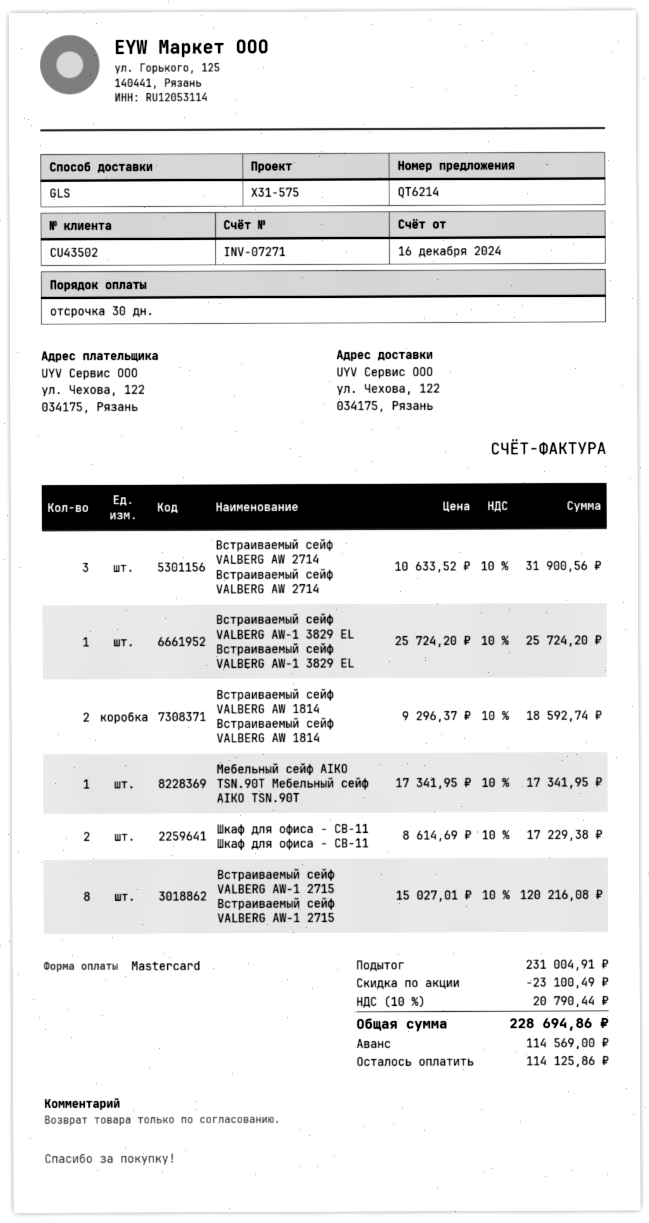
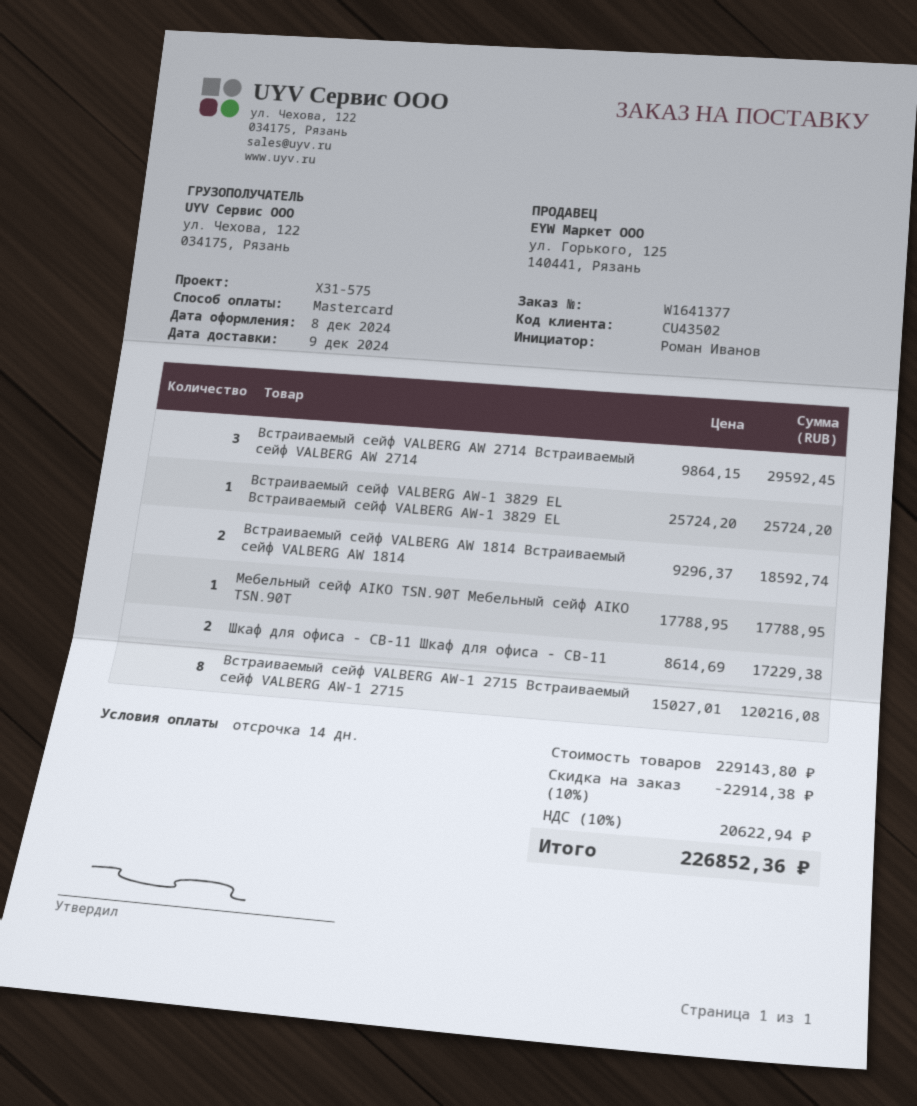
payment terms: 30 days -> 14 days
Встраиваемый сейф VALBERG AW 2714 Встраиваемый сейф VALBERG AW 2714: 3 x 10633.52 = 31900.56 -> 3 x 9864.15 = 29592.45
Мебельный сейф AIKO TSN.90T Мебельный сейф AIKO TSN.90T: 1 x 17341.95 = 17341.95 -> 1 x 17788.95 = 17788.95
subtotal: 231004.91 -> 229143.80
discount: 23100.49 -> 22914.38
tax: 10% = 20790.44 -> 10% = 20622.94
total: 228694.86 -> 226852.36

